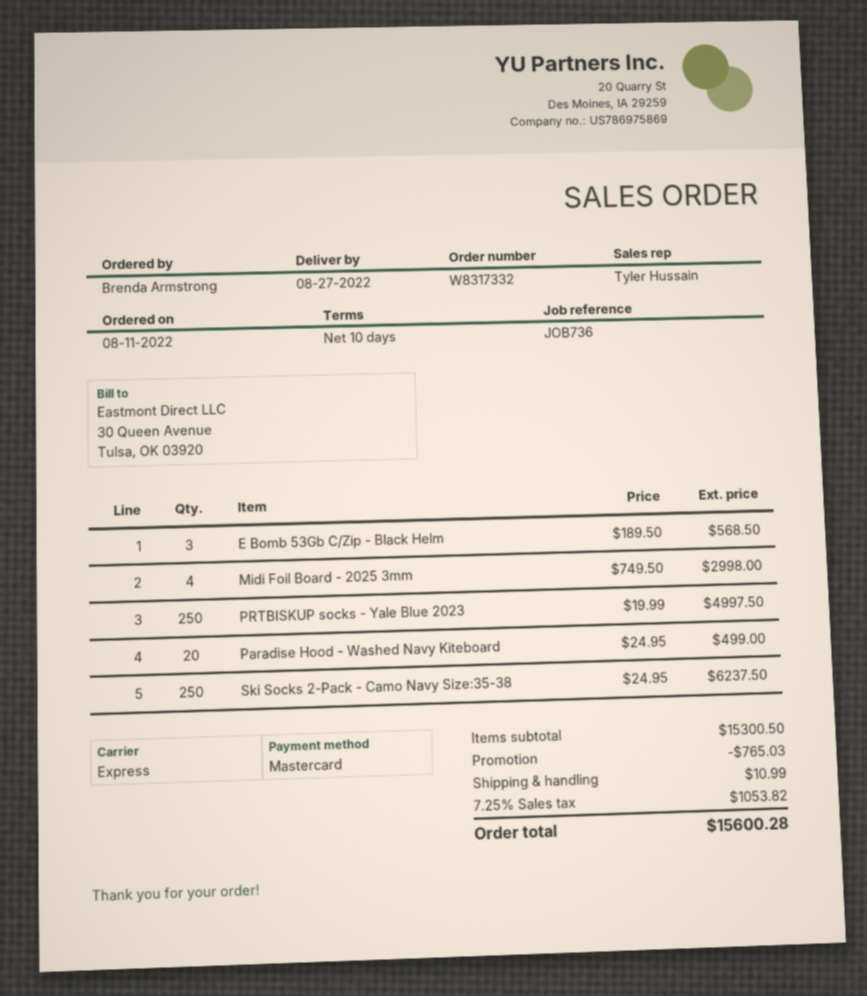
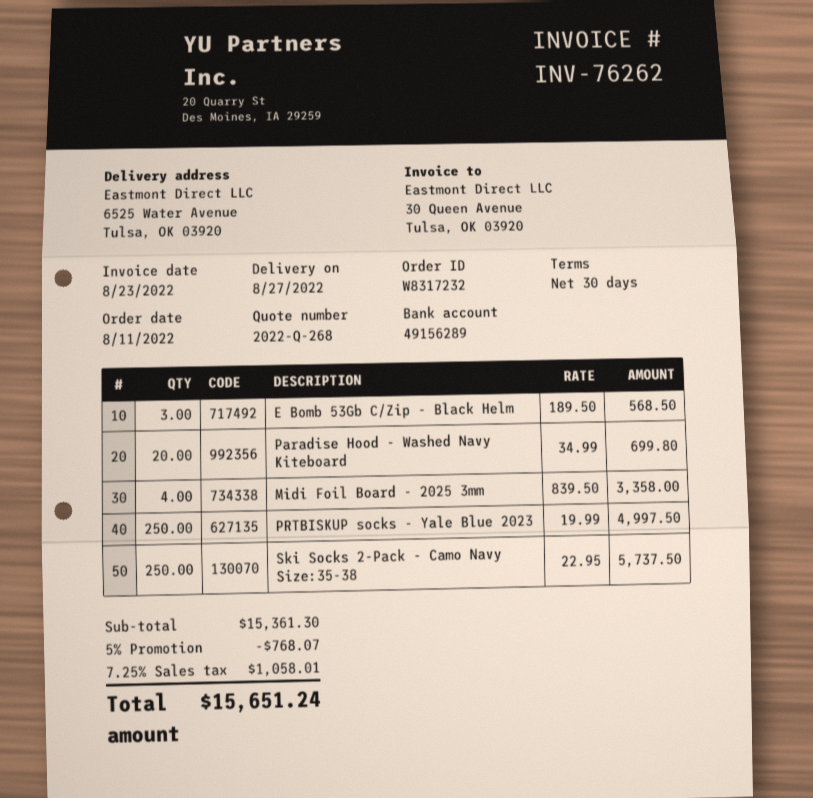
order number: W8317332 -> W8317232
payment terms: 10 days -> 30 days
Midi Foil Board - 2025 3mm: 4 x 749.50 = 2998.00 -> 4 x 839.50 = 3358.00
Paradise Hood - Washed Navy Kiteboard: 20 x 24.95 = 499.00 -> 20 x 34.99 = 699.80
Ski Socks 2-Pack - Camo Navy Size:35-38: 250 x 24.95 = 6237.50 -> 250 x 22.95 = 5737.50
subtotal: 15300.50 -> 15361.30
discount: 765.03 -> 768.07
shipping: 10.99 -> none
tax: 7.25% = 1053.82 -> 7.25% = 1058.01
total: 15600.28 -> 15651.24

